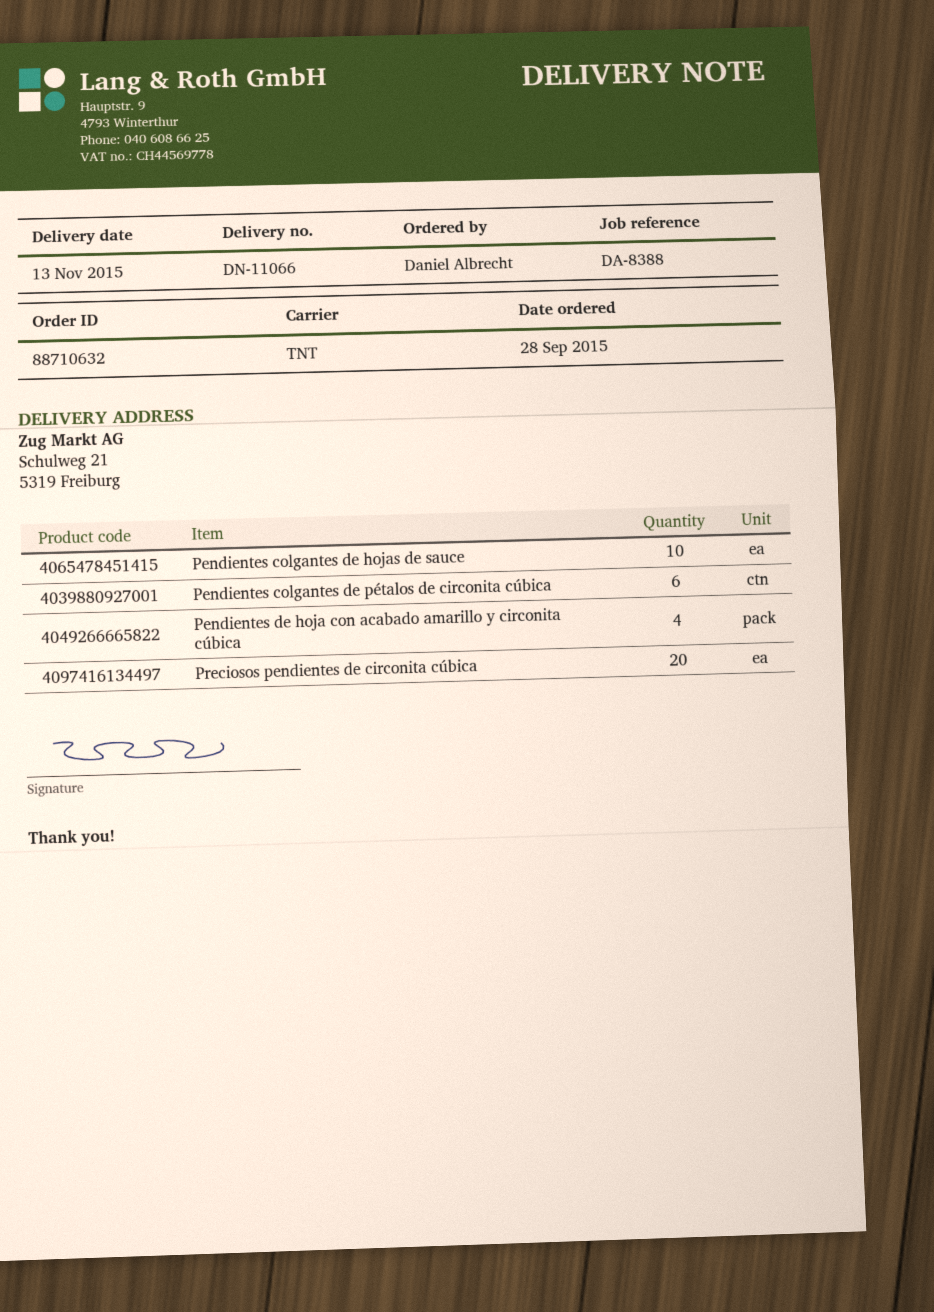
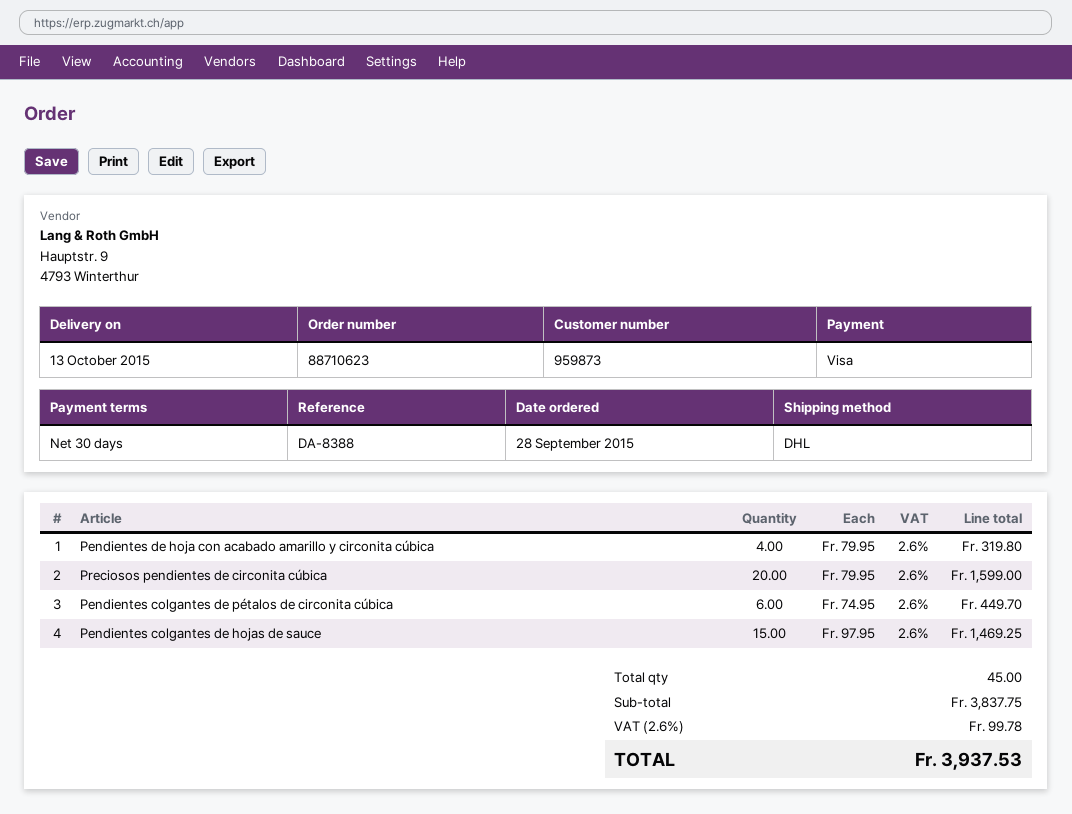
order number: 88710632 -> 88710623
delivery date: 2015-11-13 -> 2015-10-13
shipping method: TNT -> DHL
Pendientes colgantes de hojas de sauce: 10 -> 15

